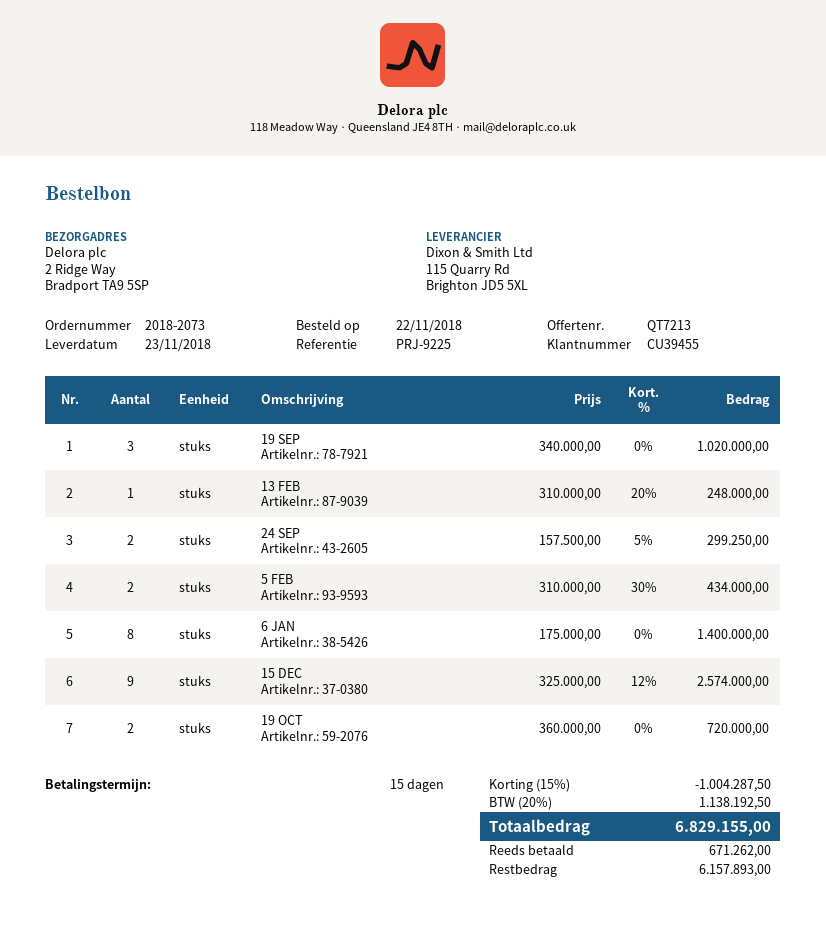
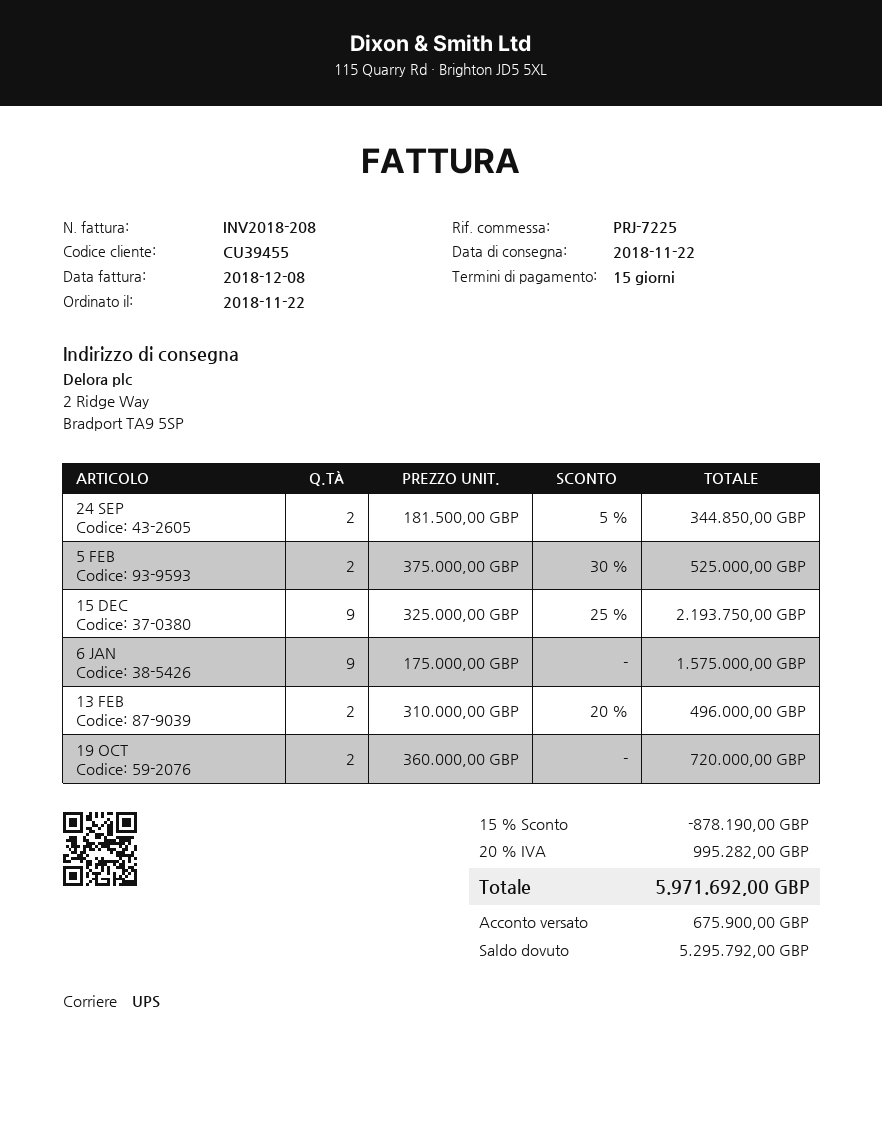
delivery date: 2018-11-23 -> 2018-11-22
reference: PRJ-9225 -> PRJ-7225
19 SEP: 3 x 340000.00 = 1020000.00 -> none
13 FEB: 1 x 310000.00 - 20% = 248000.00 -> 2 x 310000.00 - 20% = 496000.00
24 SEP: 2 x 157500.00 - 5% = 299250.00 -> 2 x 181500.00 - 5% = 344850.00
5 FEB: 2 x 310000.00 - 30% = 434000.00 -> 2 x 375000.00 - 30% = 525000.00
6 JAN: 8 x 175000.00 = 1400000.00 -> 9 x 175000.00 = 1575000.00
15 DEC: 9 x 325000.00 - 12% = 2574000.00 -> 9 x 325000.00 - 25% = 2193750.00
discount: 15% = 1004287.50 -> 15% = 878190.00
tax: 20% = 1138192.50 -> 20% = 995282.00
total: 6829155.00 -> 5971692.00
deposit: 671262.00 -> 675900.00
balance: 6157893.00 -> 5295792.00

